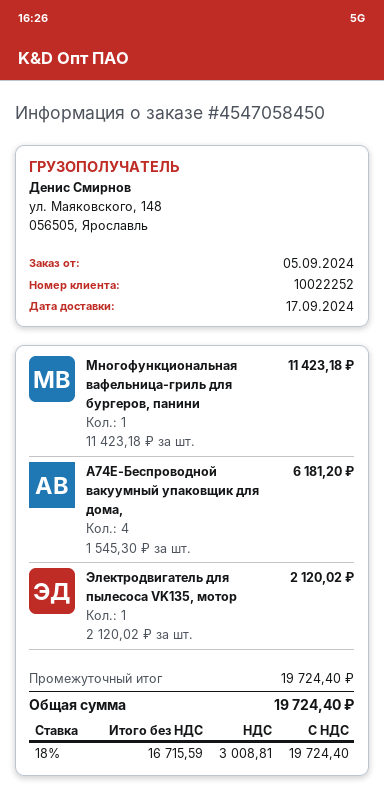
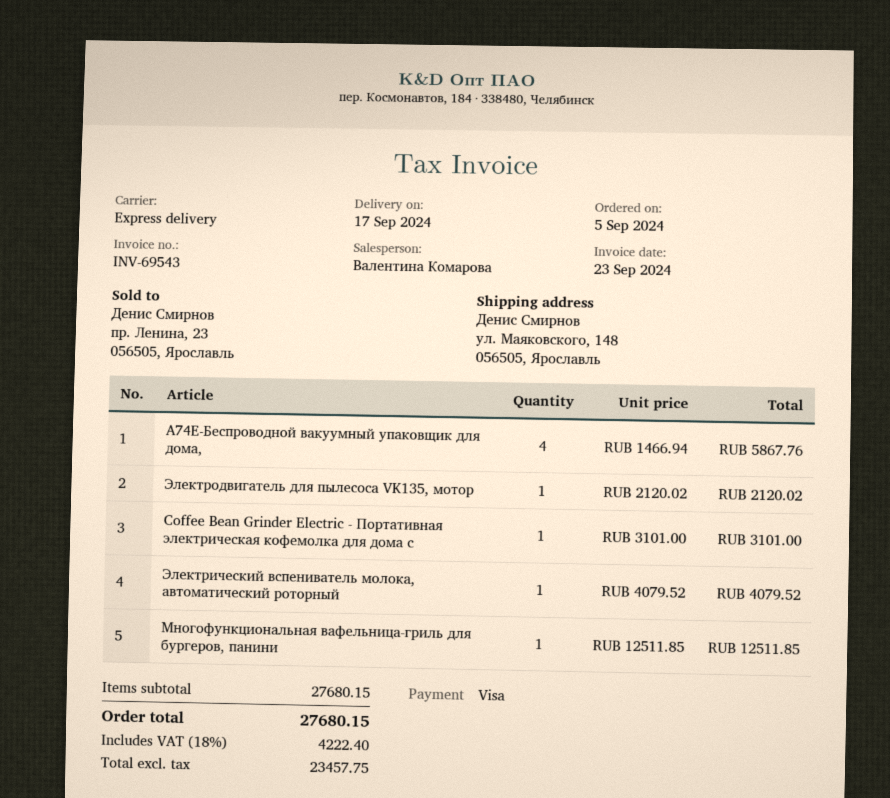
Многофункциональная вафельница-гриль для бургеров, панини: 1 x 11423.18 = 11423.18 -> 1 x 12511.85 = 12511.85
A74E-Беспроводной вакуумный упаковщик для дома,: 4 x 1545.30 = 6181.20 -> 4 x 1466.94 = 5867.76
Coffee Bean Grinder Electric - Портативная электрическая кофемолка для дома с: none -> 1 x 3101.00 = 3101.00
Электрический вспениватель молока, автоматический роторный: none -> 1 x 4079.52 = 4079.52
subtotal: 19724.40 -> 27680.15
net: 16715.59 -> 23457.75
tax: 18% = 3008.81 -> 18% = 4222.40
total: 19724.40 -> 27680.15

